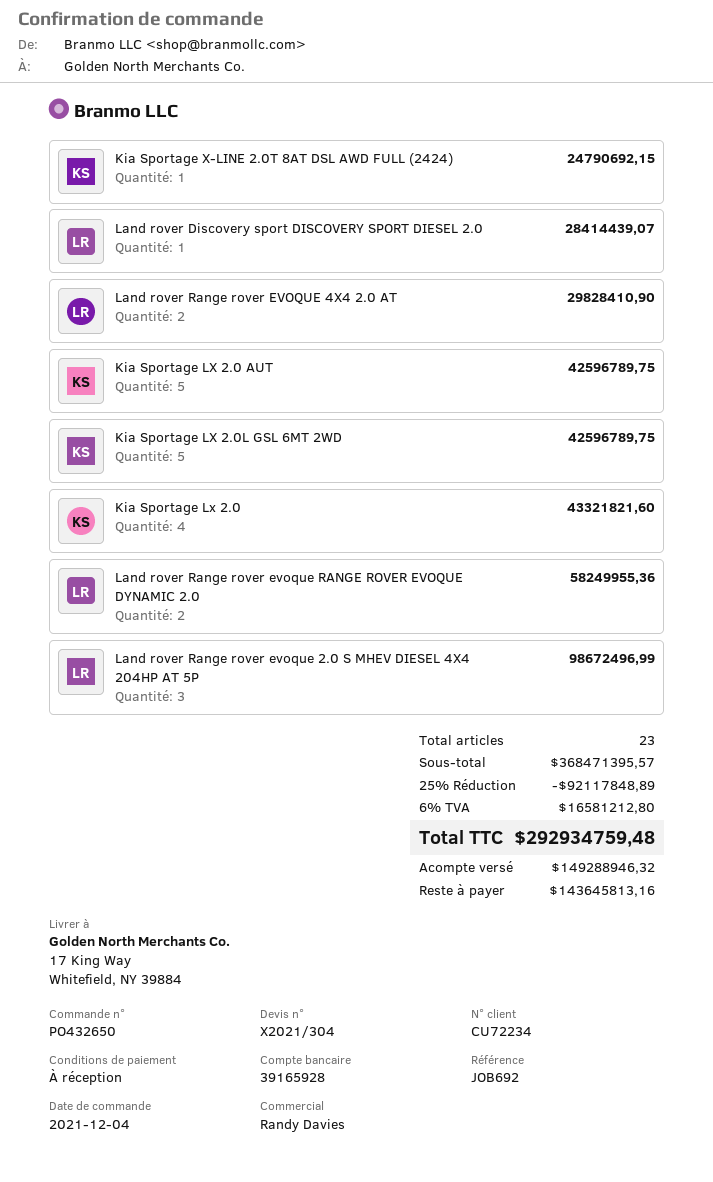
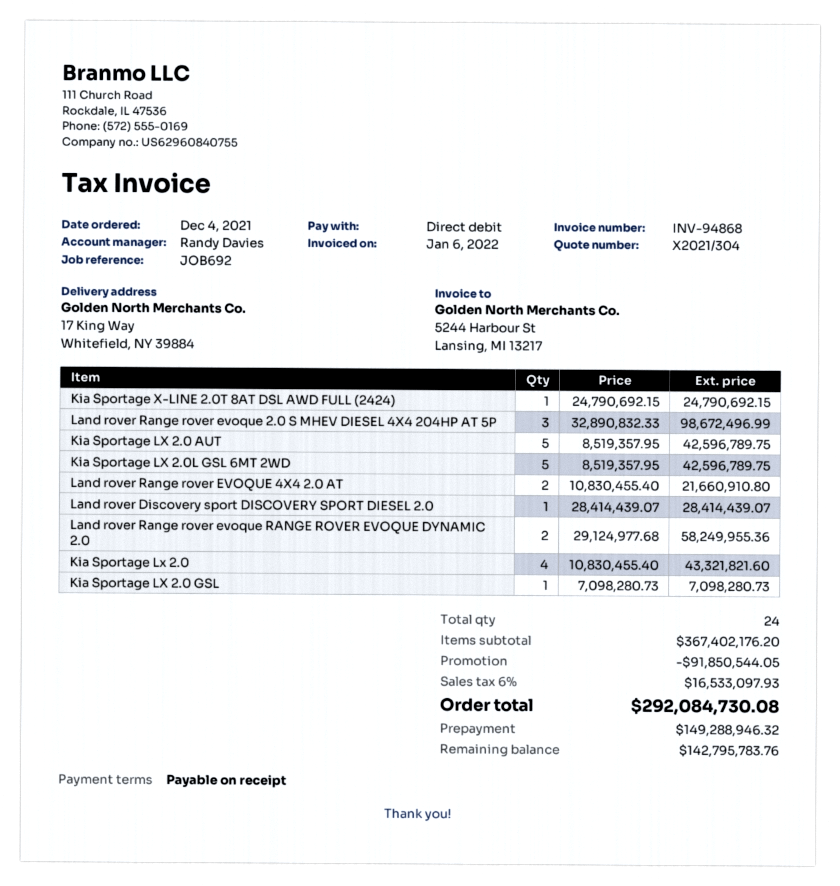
Land rover Range rover EVOQUE 4X4 2.0 AT: 2 for 29828410.90 -> 2 for 21660910.80
Kia Sportage LX 2.0 GSL: none -> 1 for 7098280.73
total quantity: 23 -> 24
subtotal: 368471395.57 -> 367402176.20
discount: 92117848.89 -> 91850544.05
tax: 6% = 16581212.80 -> 6% = 16533097.93
total: 292934759.48 -> 292084730.08
balance: 143645813.16 -> 142795783.76

